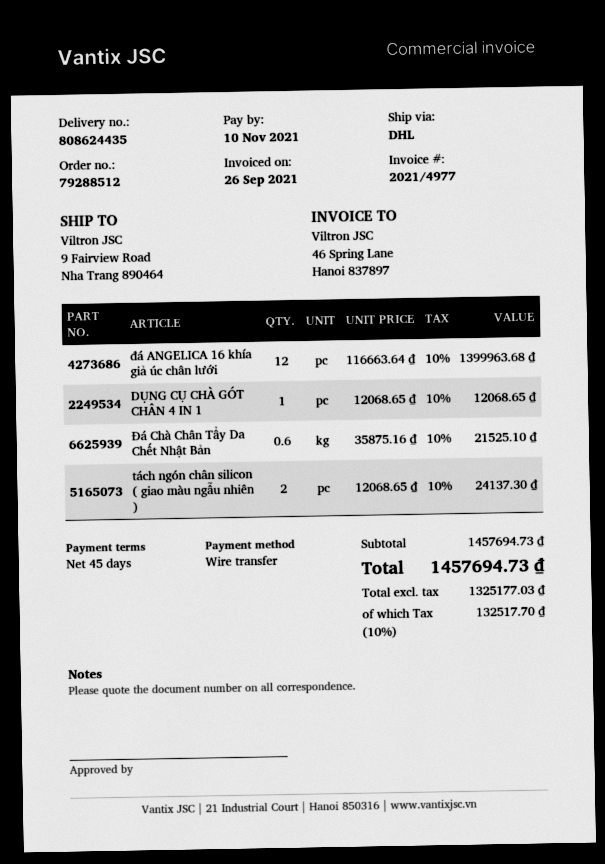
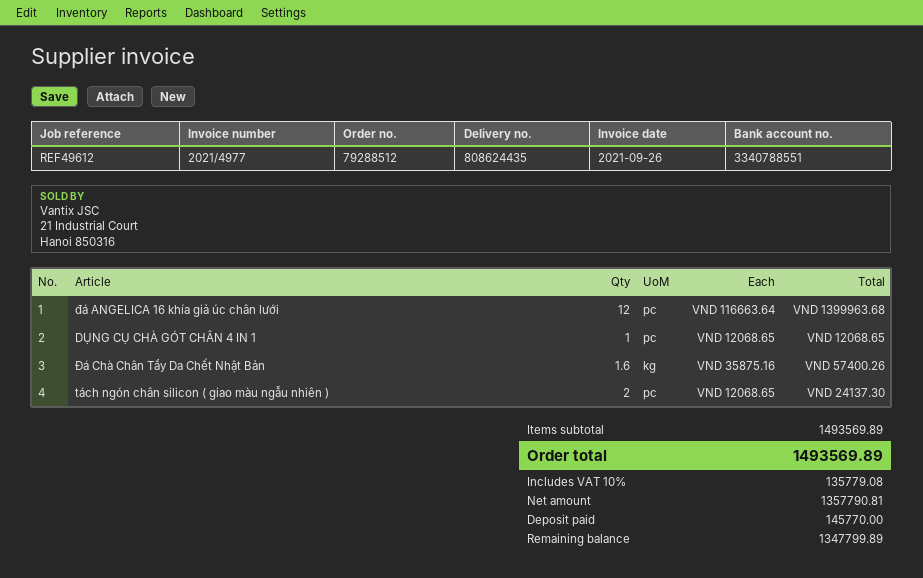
Đá Chà Chân Tẩy Da Chết Nhật Bản: 0.6 x 35875.16 = 21525.10 -> 1.6 x 35875.16 = 57400.26
subtotal: 1457694.73 -> 1493569.89
net: 1325177.03 -> 1357790.81
tax: 10% = 132517.70 -> 10% = 135779.08
total: 1457694.73 -> 1493569.89

